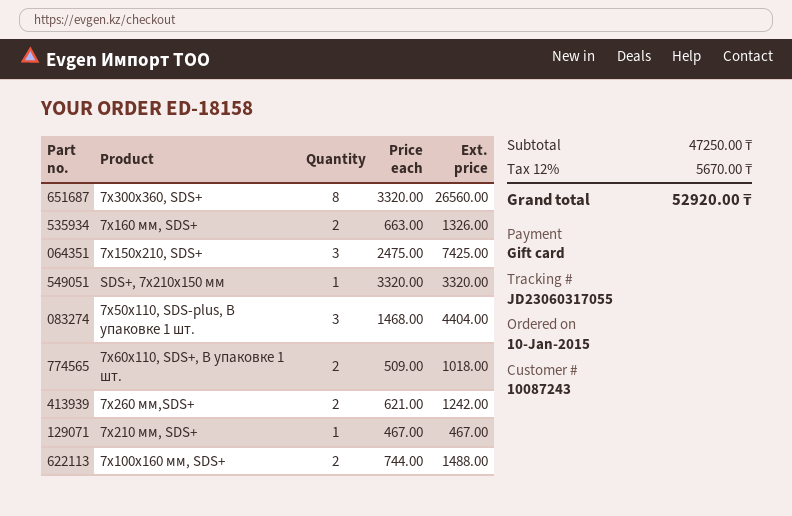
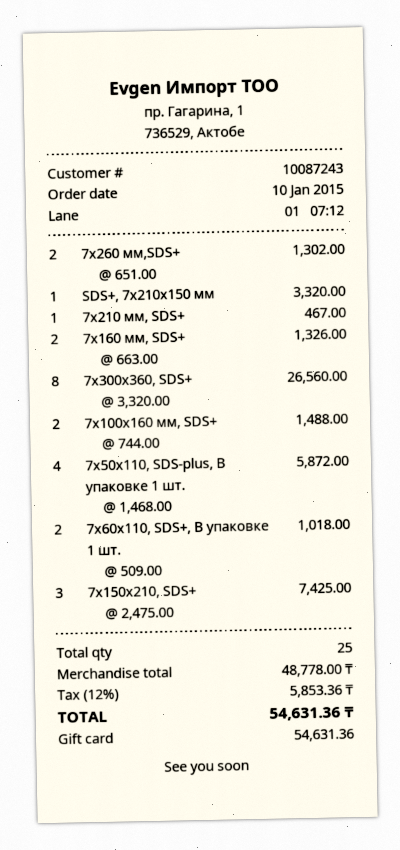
7x50x110, SDS-plus, В упаковке 1 шт.: 3 x 1468.00 = 4404.00 -> 4 x 1468.00 = 5872.00
7x260 мм,SDS+: 2 x 621.00 = 1242.00 -> 2 x 651.00 = 1302.00
subtotal: 47250.00 -> 48778.00
tax: 12% = 5670.00 -> 12% = 5853.36
total: 52920.00 -> 54631.36

